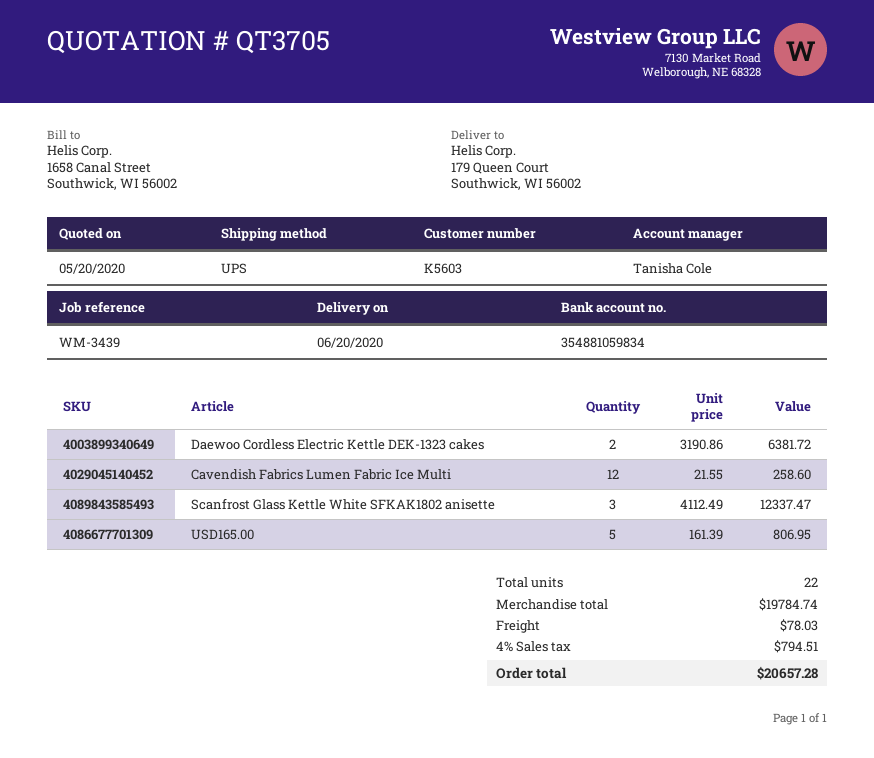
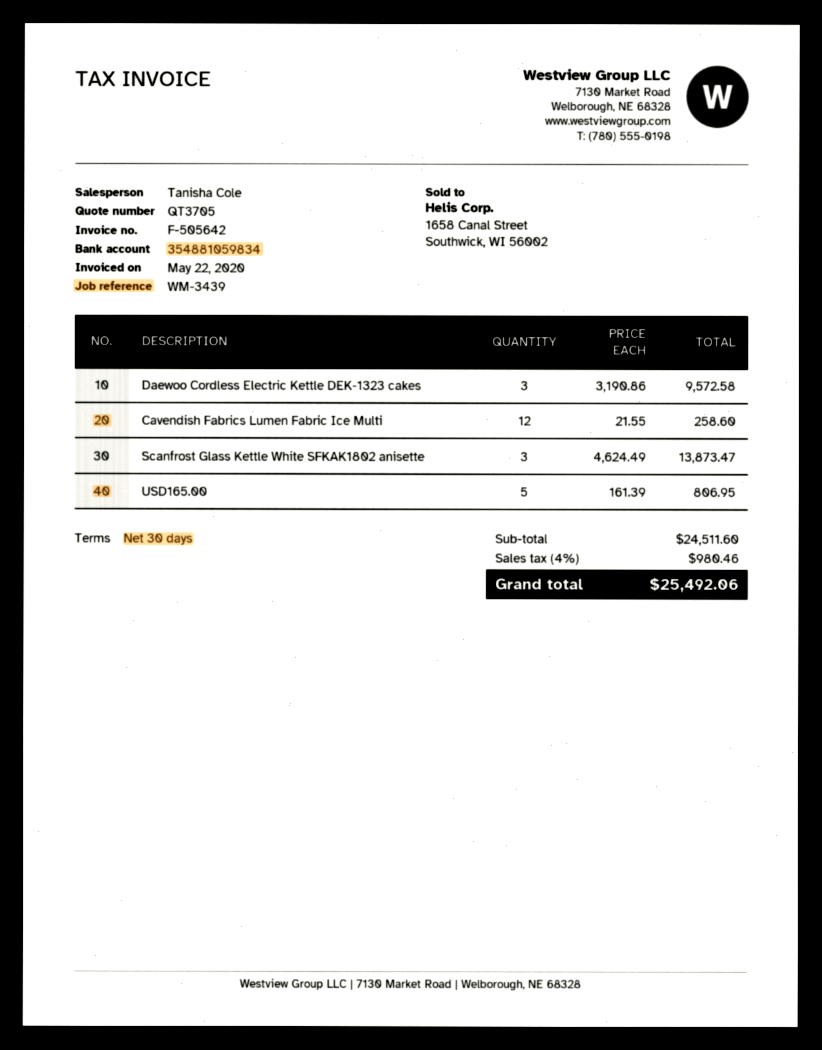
Daewoo Cordless Electric Kettle DEK-1323 cakes: 2 x 3190.86 = 6381.72 -> 3 x 3190.86 = 9572.58
Scanfrost Glass Kettle White SFKAK1802 anisette: 3 x 4112.49 = 12337.47 -> 3 x 4624.49 = 13873.47
subtotal: 19784.74 -> 24511.60
shipping: 78.03 -> none
tax: 4% = 794.51 -> 4% = 980.46
total: 20657.28 -> 25492.06

